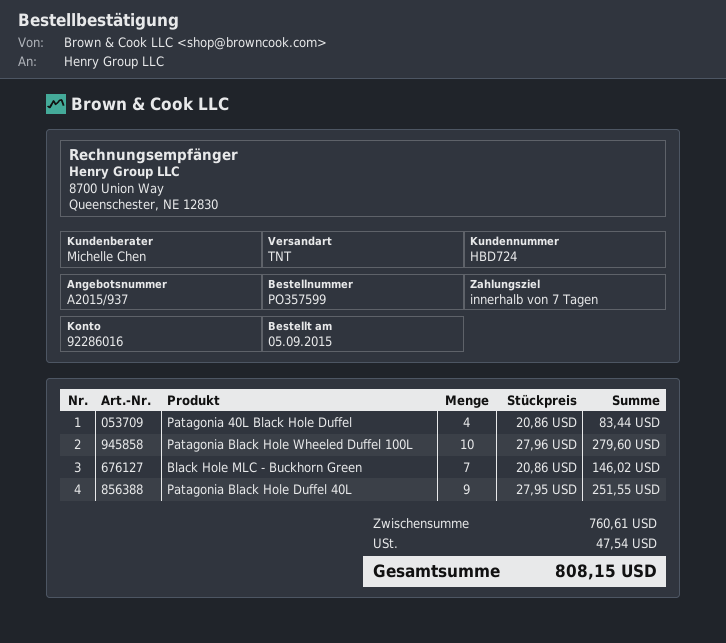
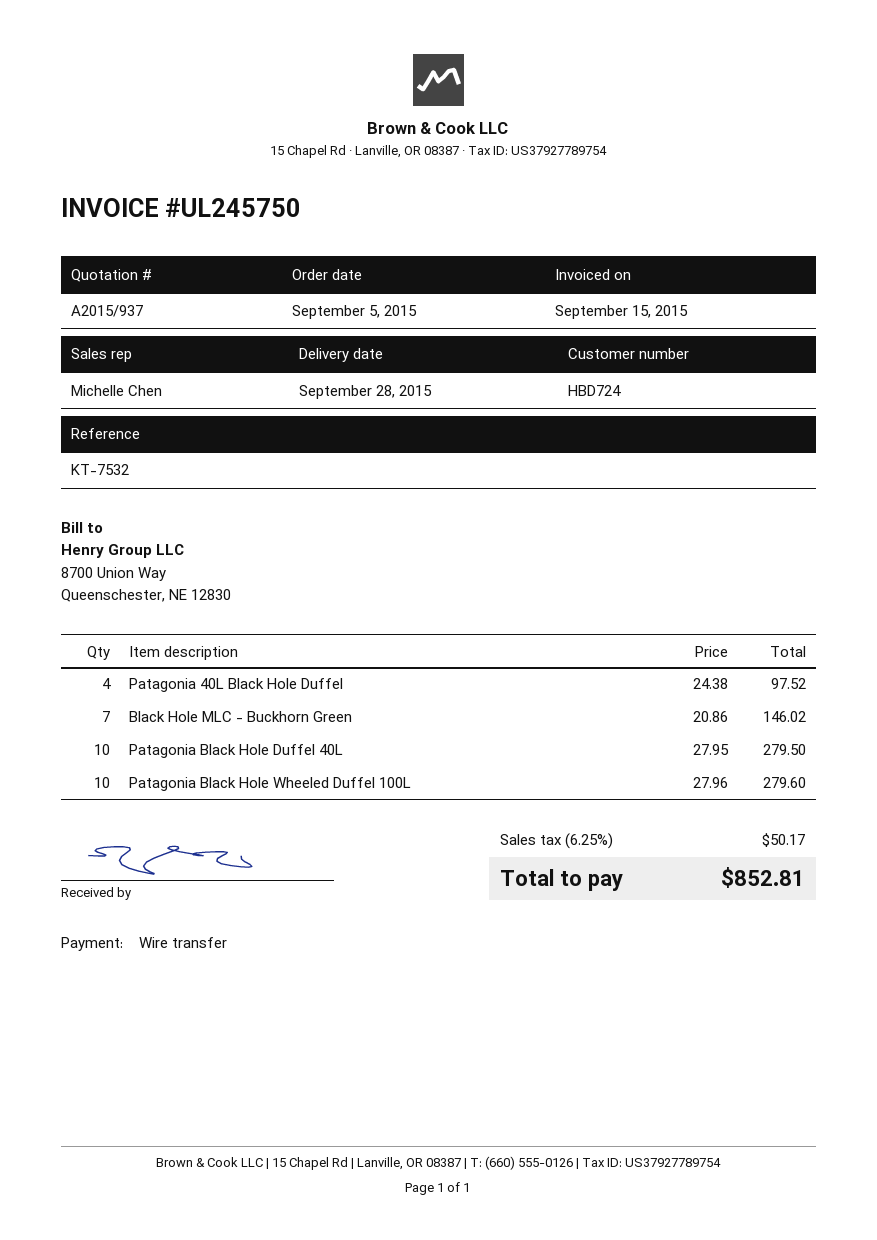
Patagonia 40L Black Hole Duffel: 4 x 20.86 = 83.44 -> 4 x 24.38 = 97.52
Patagonia Black Hole Duffel 40L: 9 x 27.95 = 251.55 -> 10 x 27.95 = 279.50
tax: 47.54 -> 50.17
total: 808.15 -> 852.81

